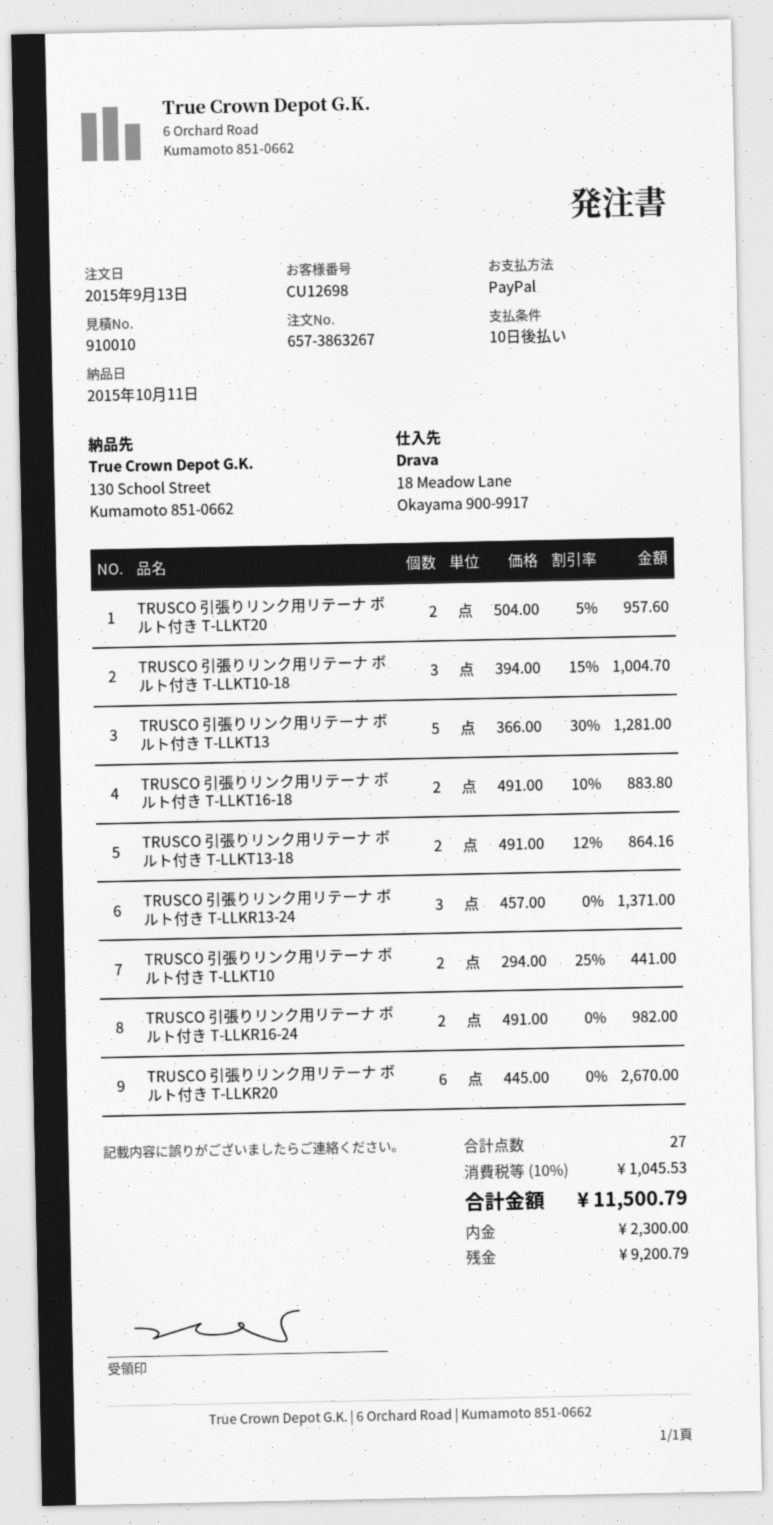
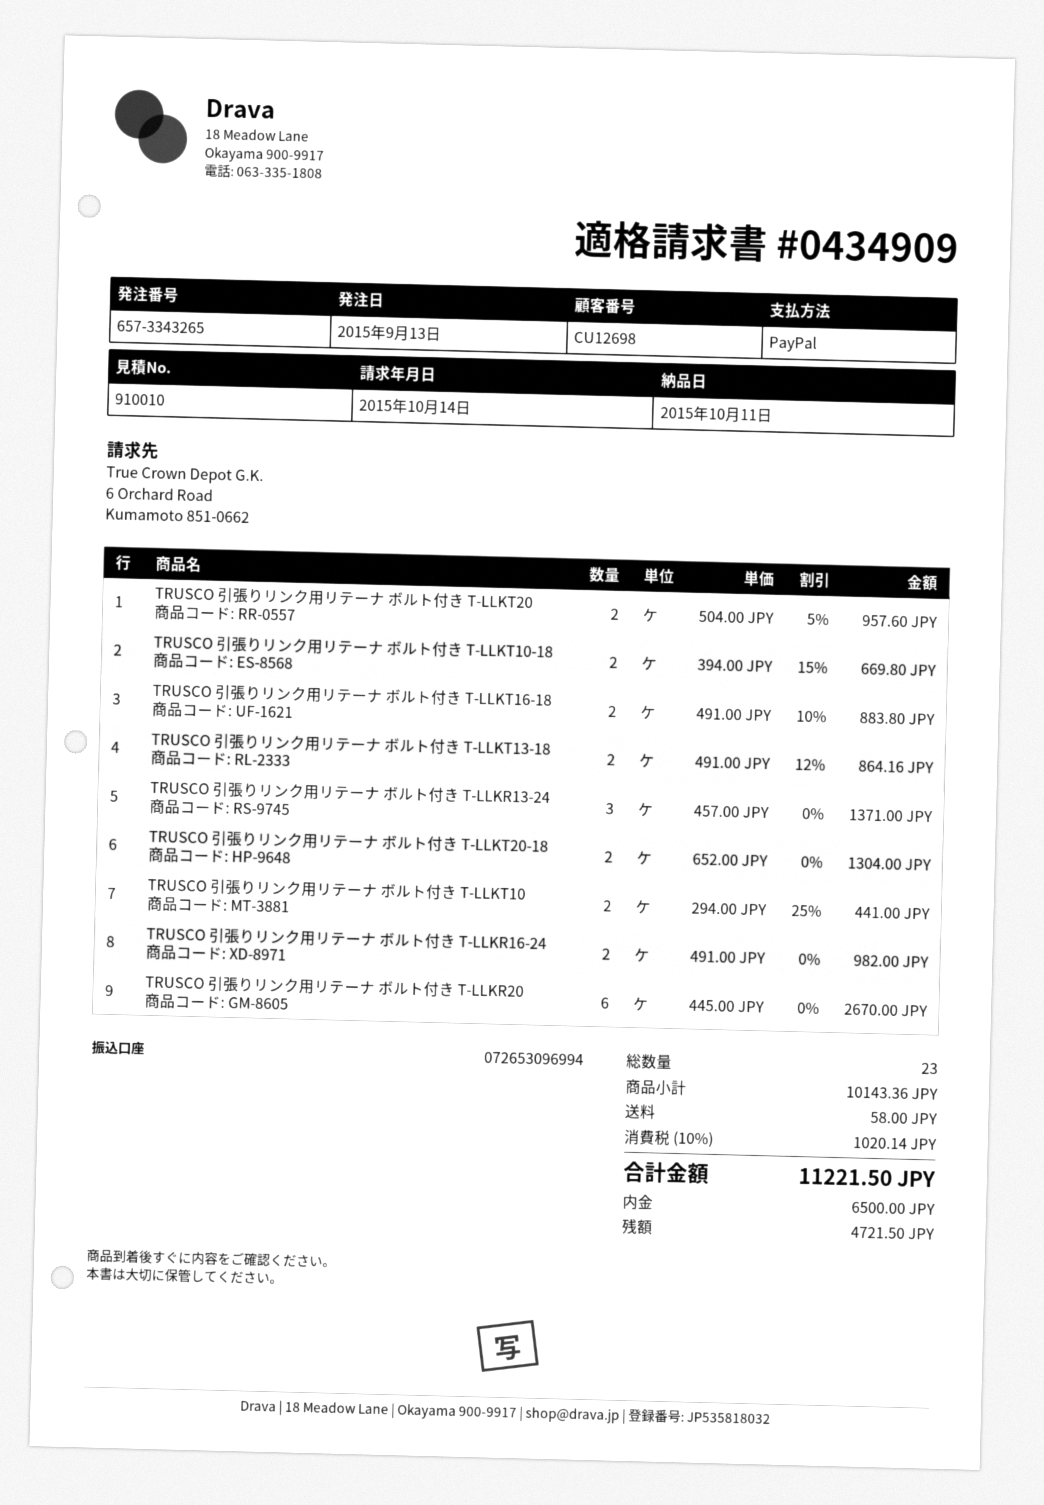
order number: 657-3863267 -> 657-3343265
TRUSCO 引張りリンク用リテーナ ボルト付き T-LLKT10-18: 3 x 394.00 - 15% = 1004.70 -> 2 x 394.00 - 15% = 669.80
TRUSCO 引張りリンク用リテーナ ボルト付き T-LLKT13: 5 x 366.00 - 30% = 1281.00 -> none
TRUSCO 引張りリンク用リテーナ ボルト付き T-LLKT20-18: none -> 2 x 652.00 = 1304.00
total quantity: 27 -> 23
shipping: none -> 58.00
tax: 10% = 1045.53 -> 10% = 1020.14
total: 11500.79 -> 11221.50
deposit: 2300.00 -> 6500.00
balance: 9200.79 -> 4721.50

